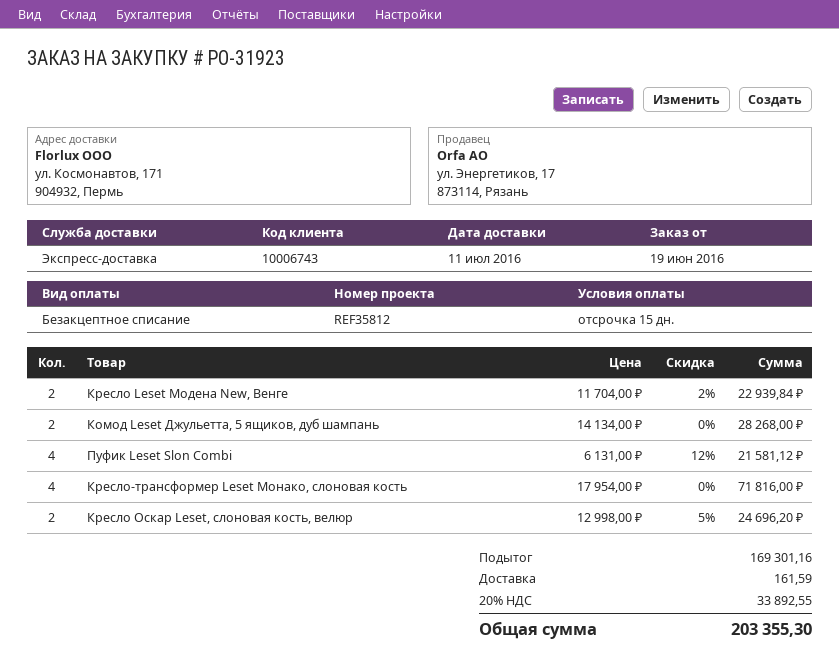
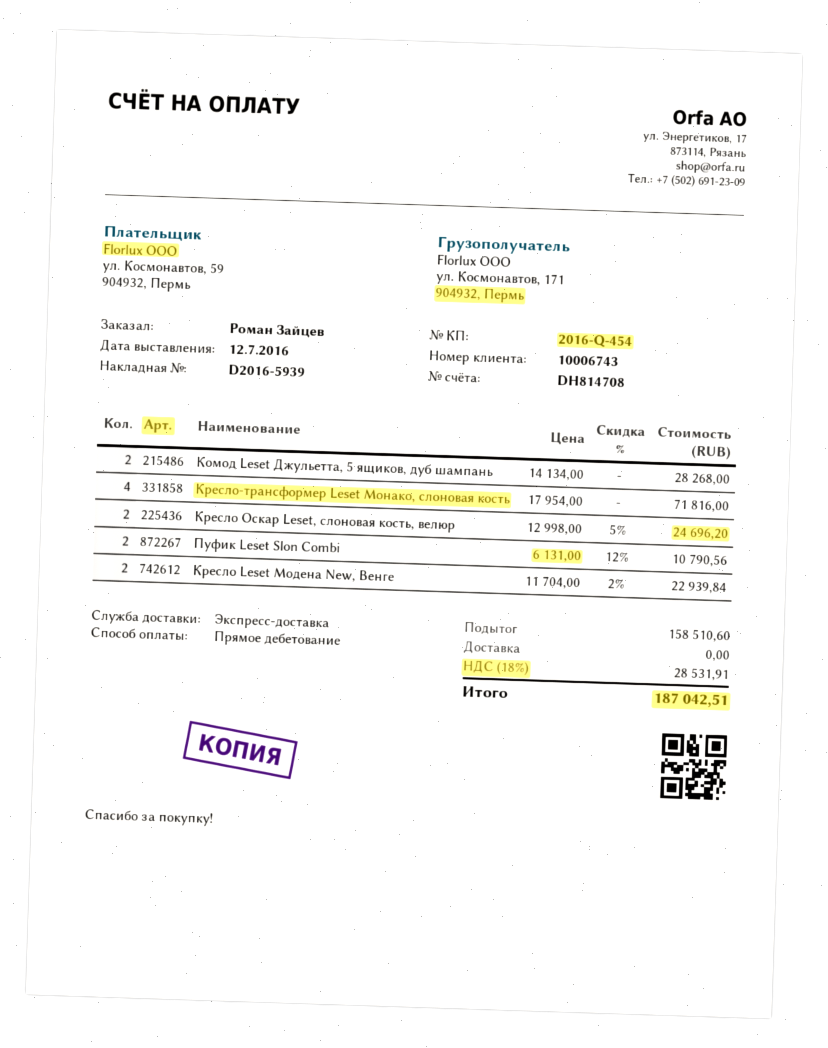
Пуфик Leset Slon Combi: 4 x 6131.00 - 12% = 21581.12 -> 2 x 6131.00 - 12% = 10790.56
subtotal: 169301.16 -> 158510.60
shipping: 161.59 -> 0.00
tax: 20% = 33892.55 -> 18% = 28531.91
total: 203355.30 -> 187042.51

